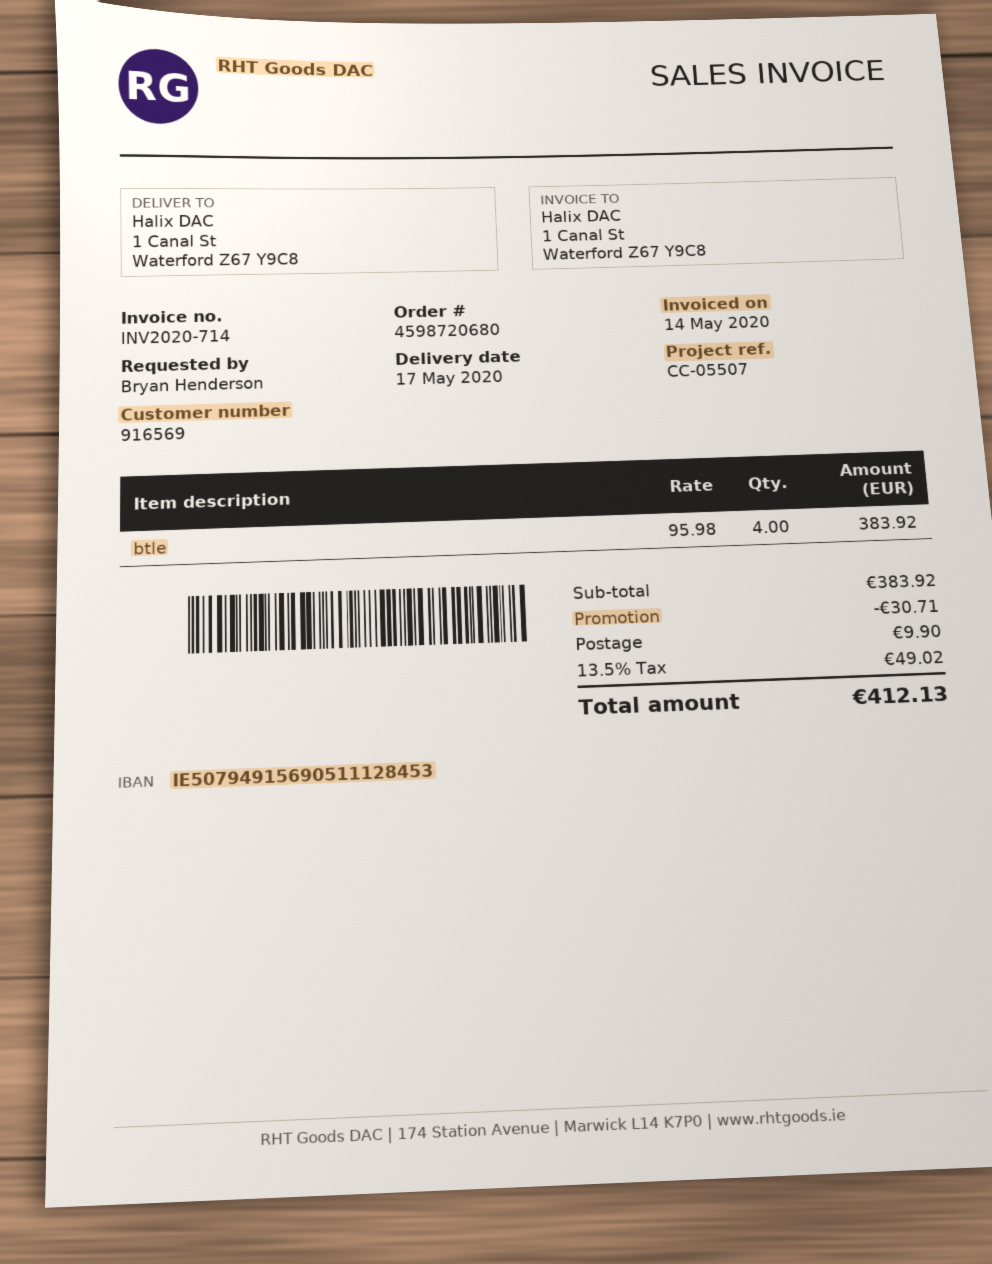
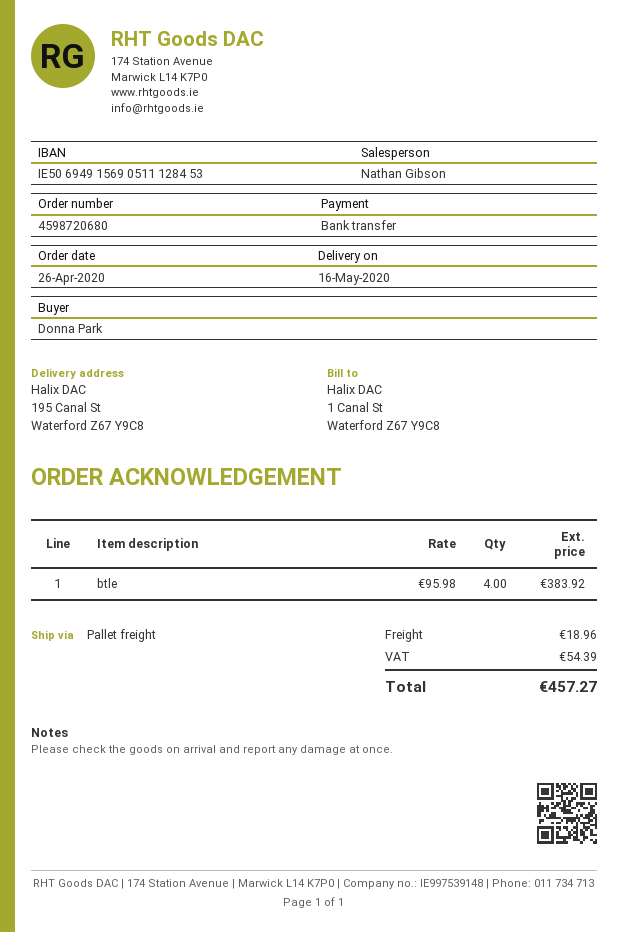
delivery date: 2020-05-17 -> 2020-05-16
ordered by: Bryan Henderson -> Donna Park
bank account: IE50794915690511128453 -> IE50694915690511128453
ship to: 1 Canal St, Waterford Z67 Y9C8 -> 195 Canal St, Waterford Z67 Y9C8
discount: 30.71 -> none
shipping: 9.90 -> 18.96
tax: 49.02 -> 54.39
total: 412.13 -> 457.27

